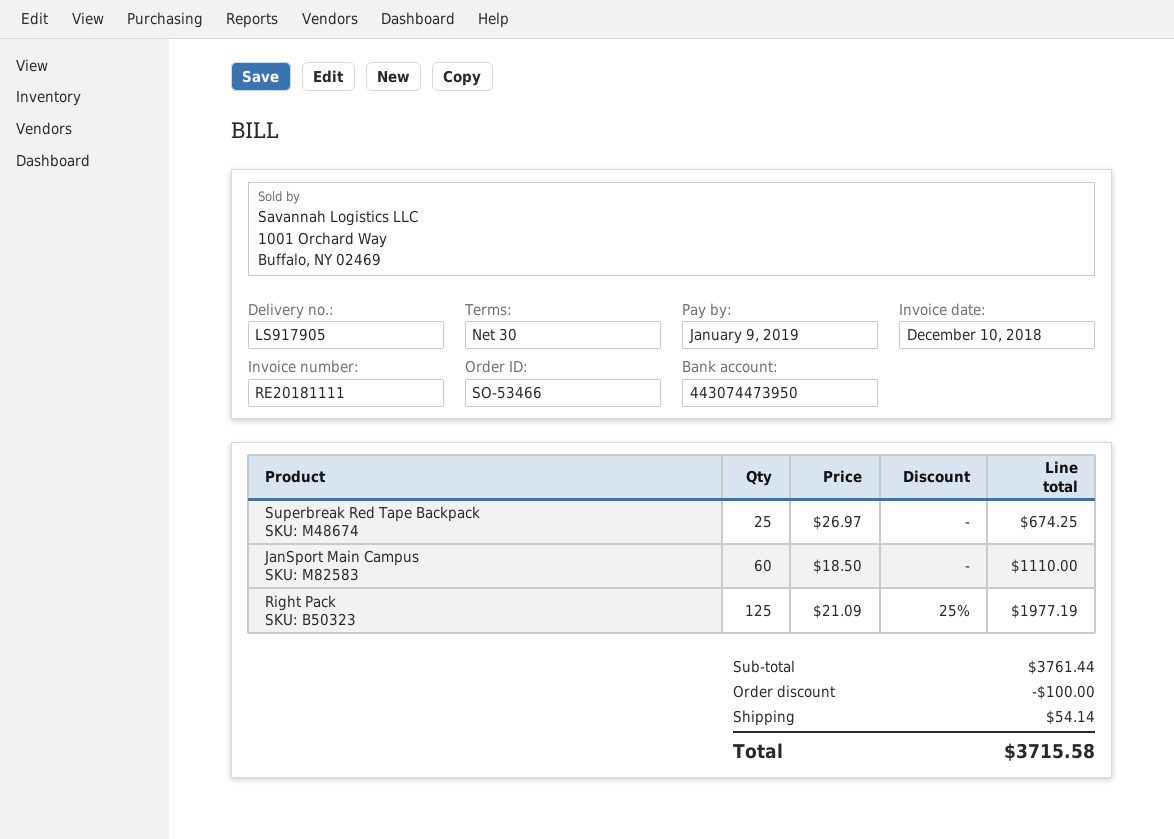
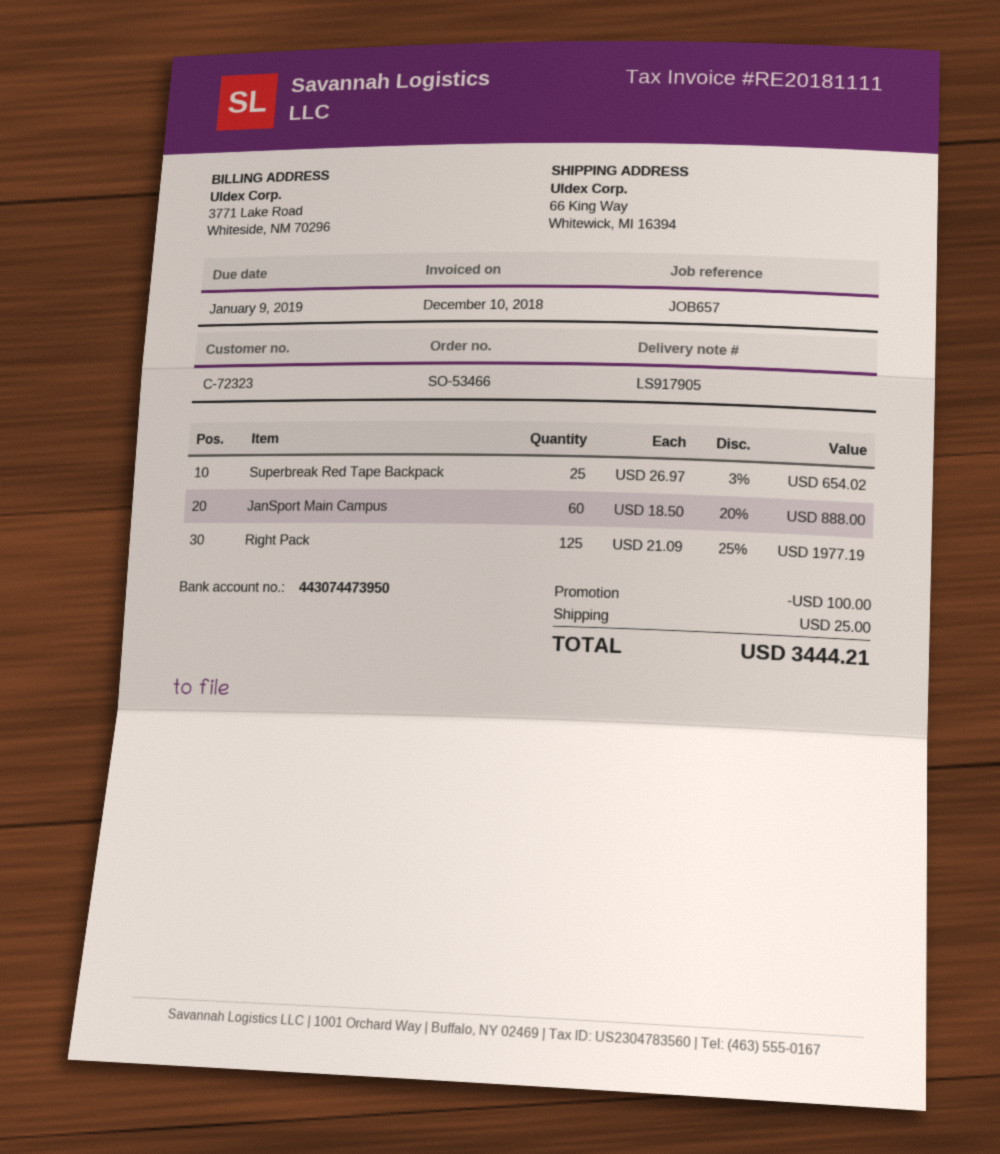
Superbreak Red Tape Backpack: 25 x 26.97 = 674.25 -> 25 x 26.97 - 3% = 654.02
JanSport Main Campus: 60 x 18.50 = 1110.00 -> 60 x 18.50 - 20% = 888.00
shipping: 54.14 -> 25.00
total: 3715.58 -> 3444.21

